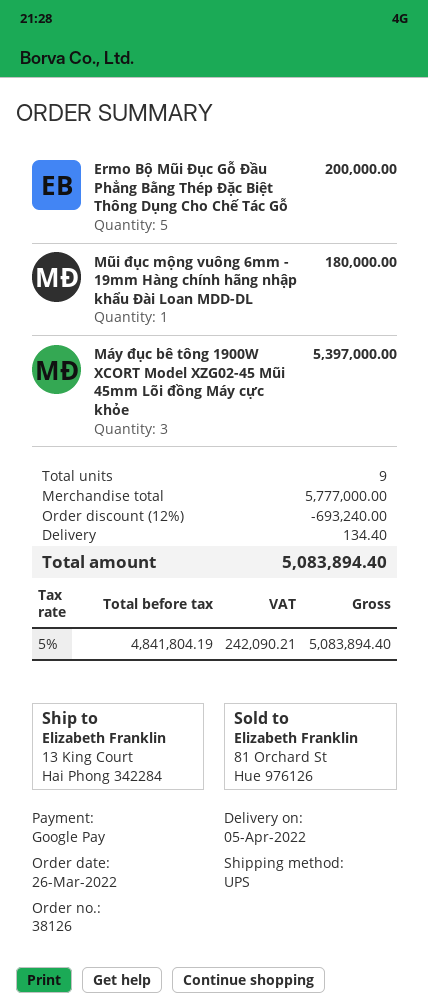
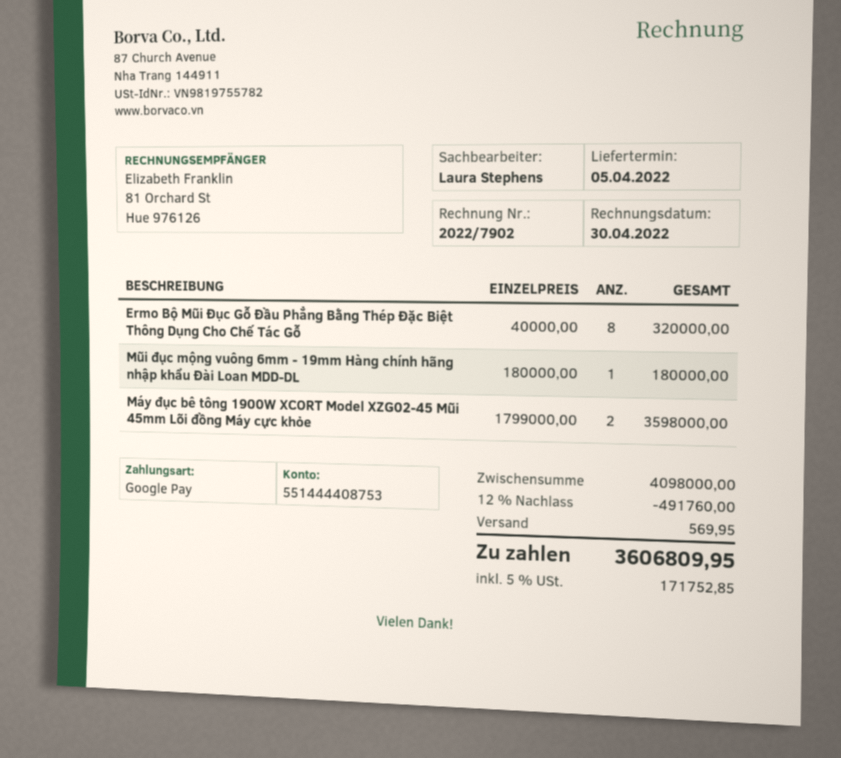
Ermo Bộ Mũi Đục Gỗ Đầu Phẳng Bằng Thép Đặc Biệt Thông Dụng Cho Chế Tác Gỗ: 5 for 200000.00 -> 8 for 320000.00
Máy đục bê tông 1900W XCORT Model XZG02-45 Mũi 45mm Lõi đồng Máy cực khỏe: 3 for 5397000.00 -> 2 for 3598000.00
subtotal: 5777000.00 -> 4098000.00
discount: 12% = 693240.00 -> 12% = 491760.00
shipping: 134.40 -> 569.95
tax: 5% = 242090.21 -> 5% = 171752.85
total: 5083894.40 -> 3606809.95

